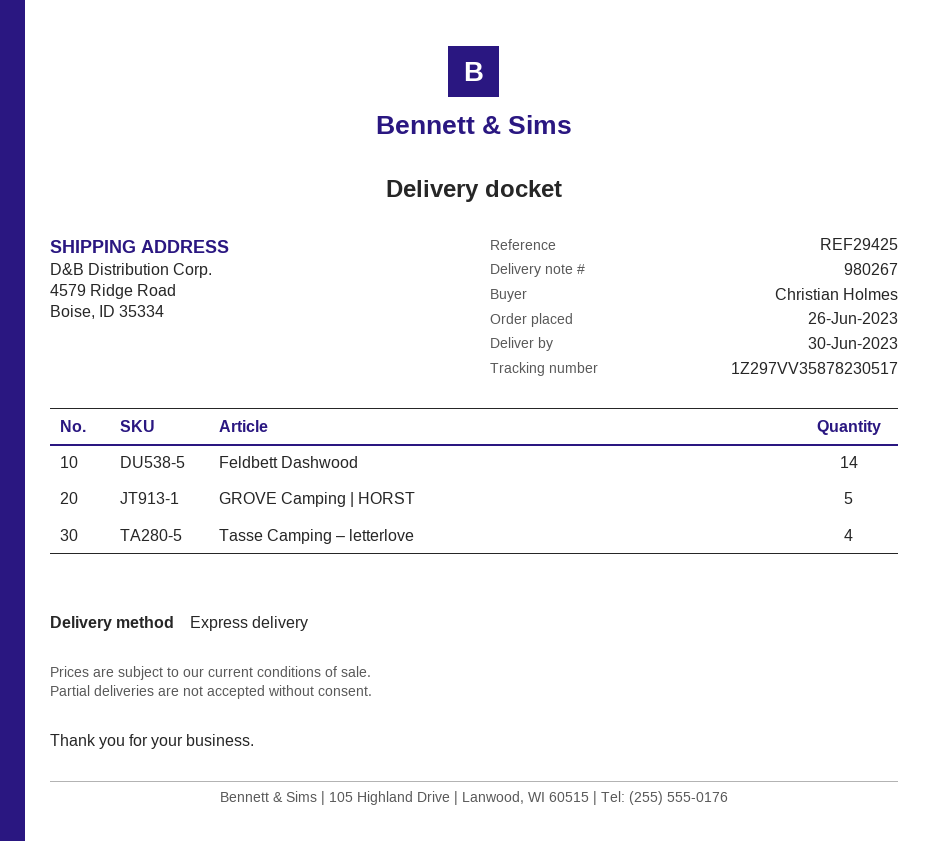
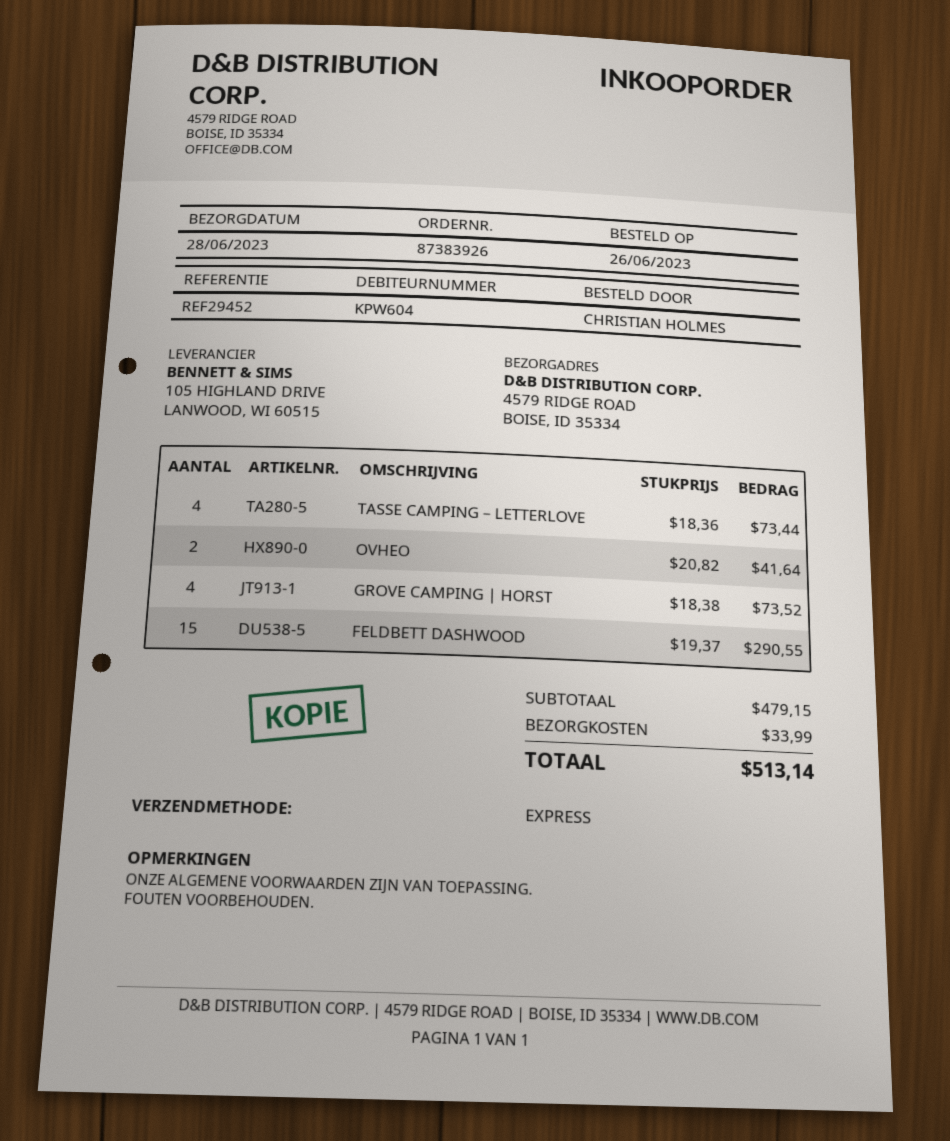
delivery date: 2023-06-30 -> 2023-06-28
reference: REF29425 -> REF29452
Feldbett Dashwood: 14 -> 15
GROVE Camping | HORST: 5 -> 4
OVHEO: none -> 2

